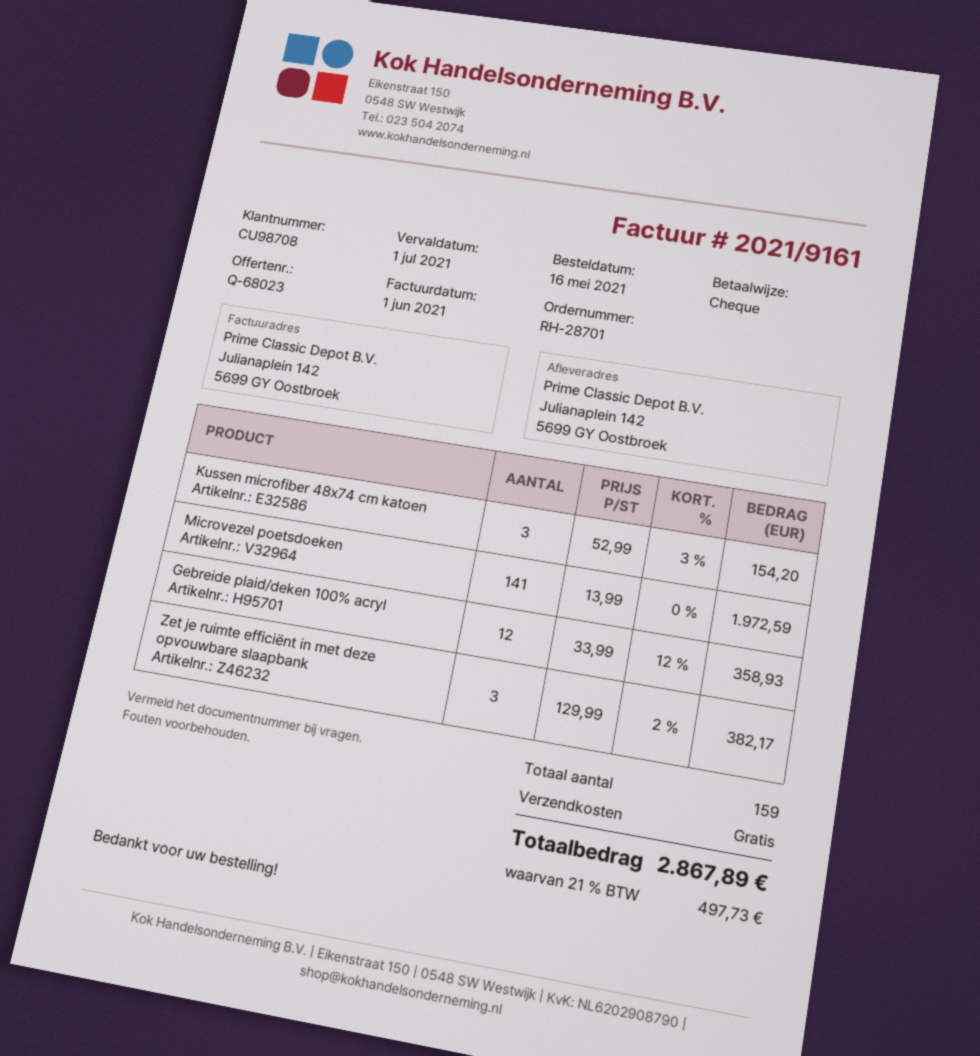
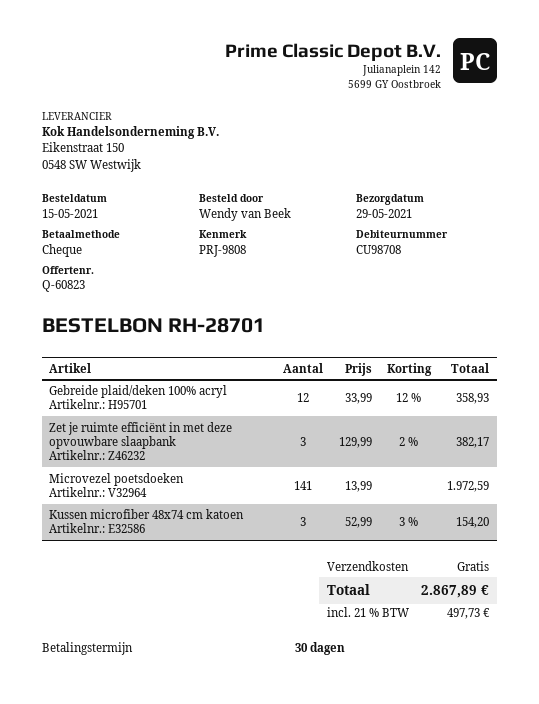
quote number: Q-68023 -> Q-60823
order date: 2021-05-16 -> 2021-05-15

